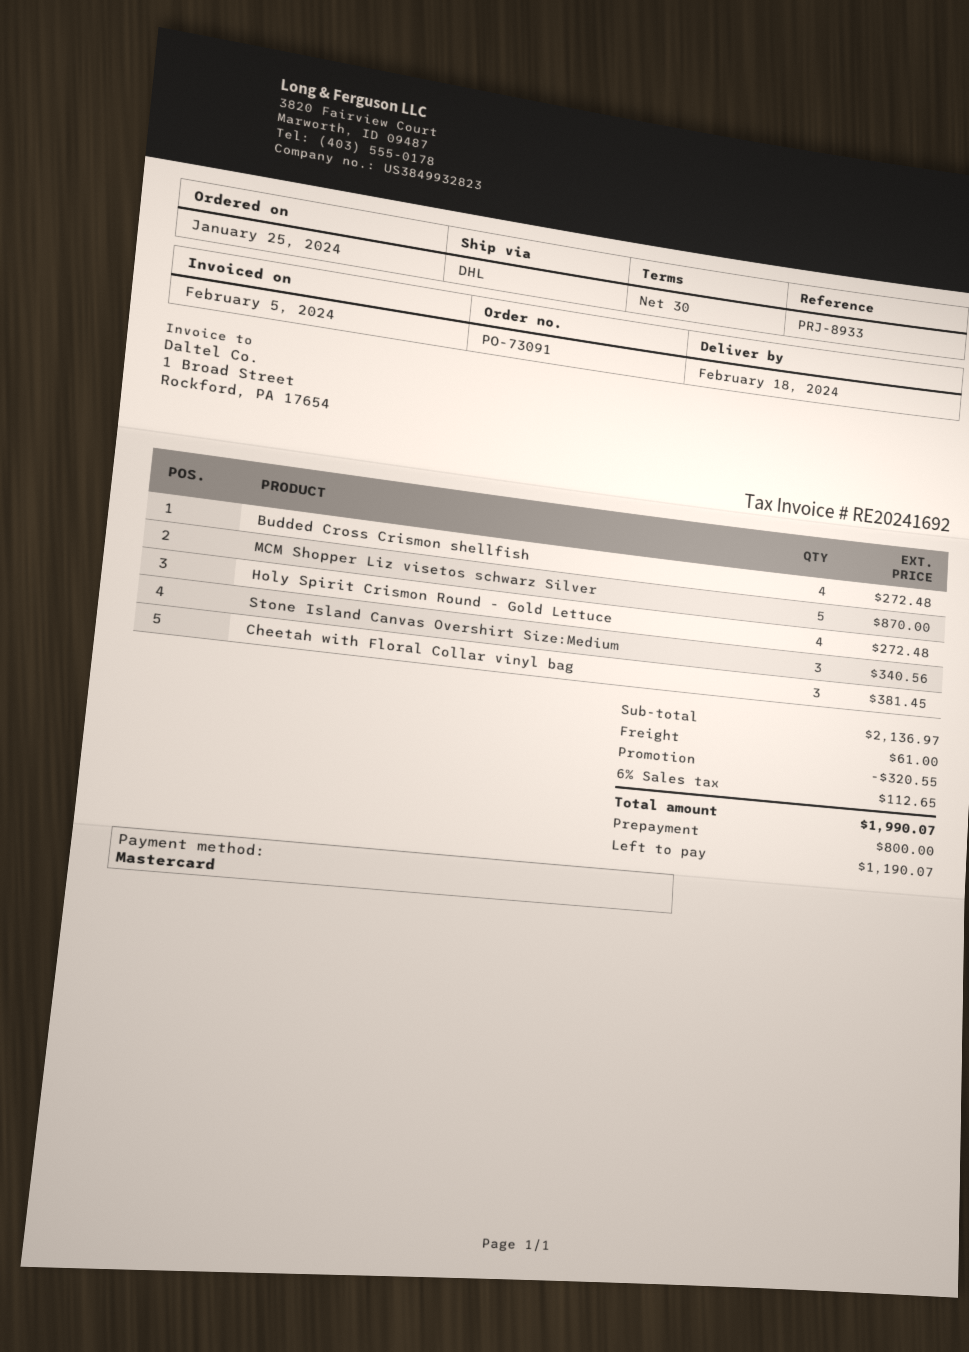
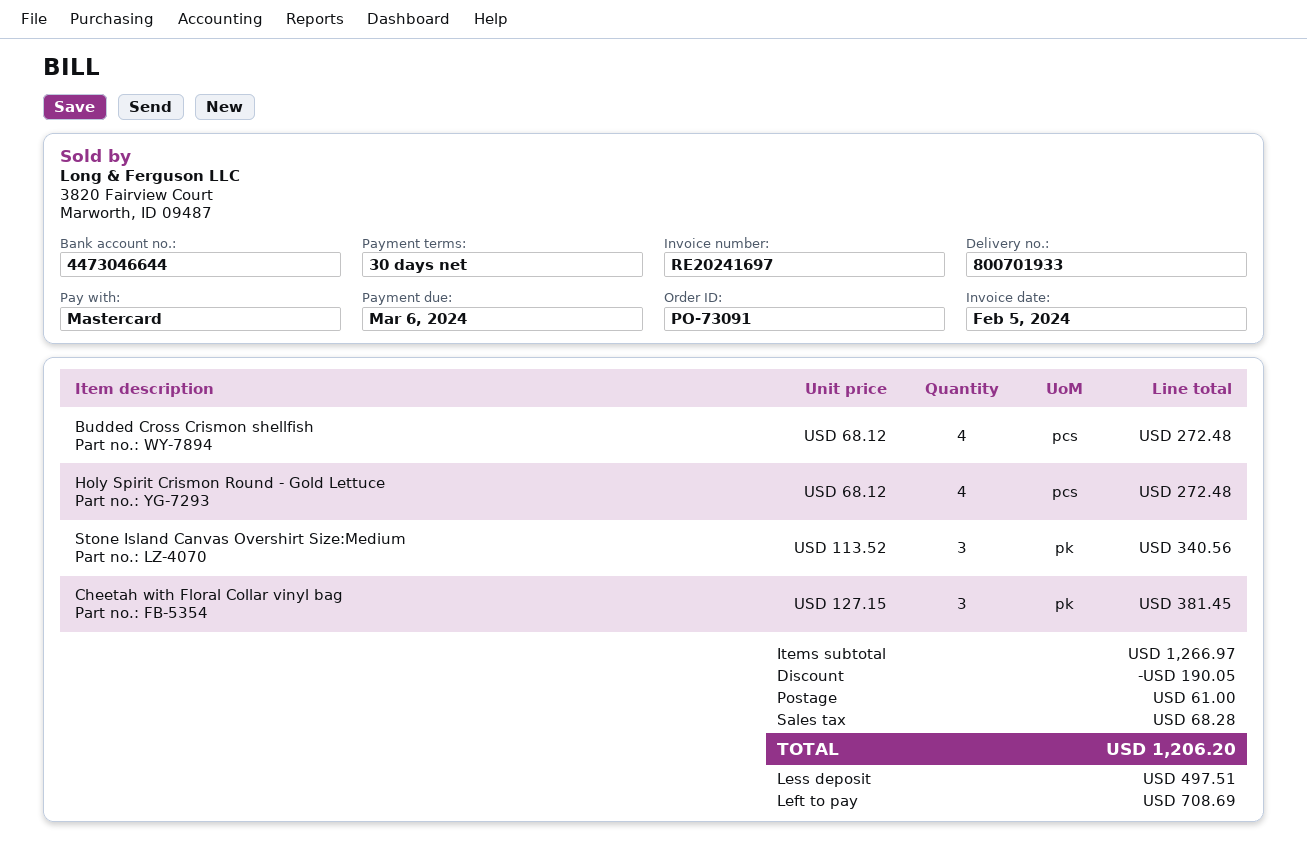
invoice number: RE20241692 -> RE20241697
MCM Shopper Liz visetos schwarz Silver: 5 for 870.00 -> none
subtotal: 2136.97 -> 1266.97
discount: 320.55 -> 190.05
tax: 112.65 -> 68.28
total: 1990.07 -> 1206.20
deposit: 800.00 -> 497.51
balance: 1190.07 -> 708.69

